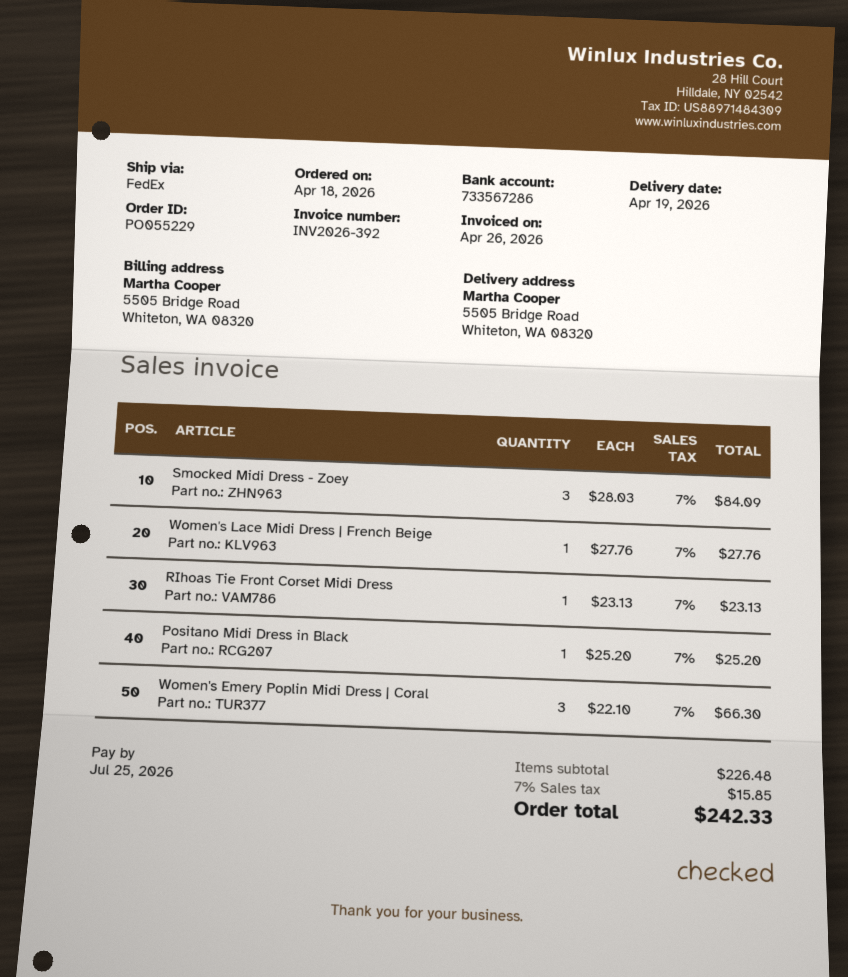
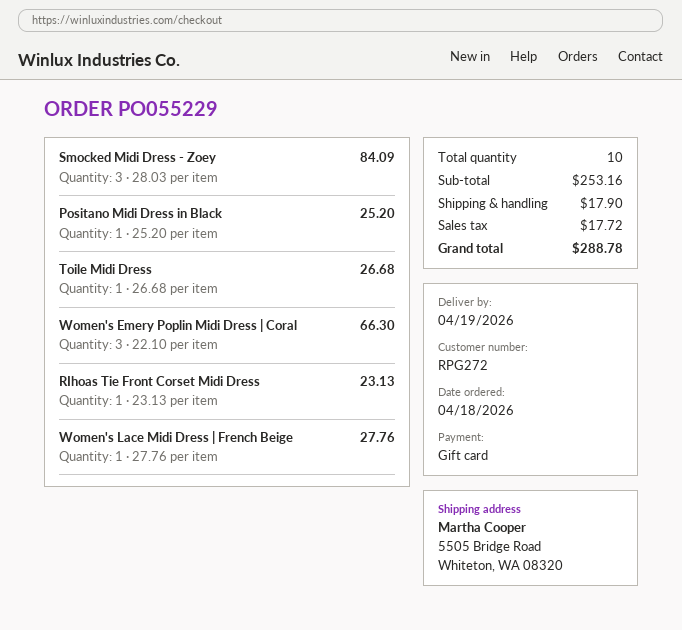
Toile Midi Dress: none -> 1 x 26.68 = 26.68
subtotal: 226.48 -> 253.16
shipping: none -> 17.90
tax: 15.85 -> 17.72
total: 242.33 -> 288.78

